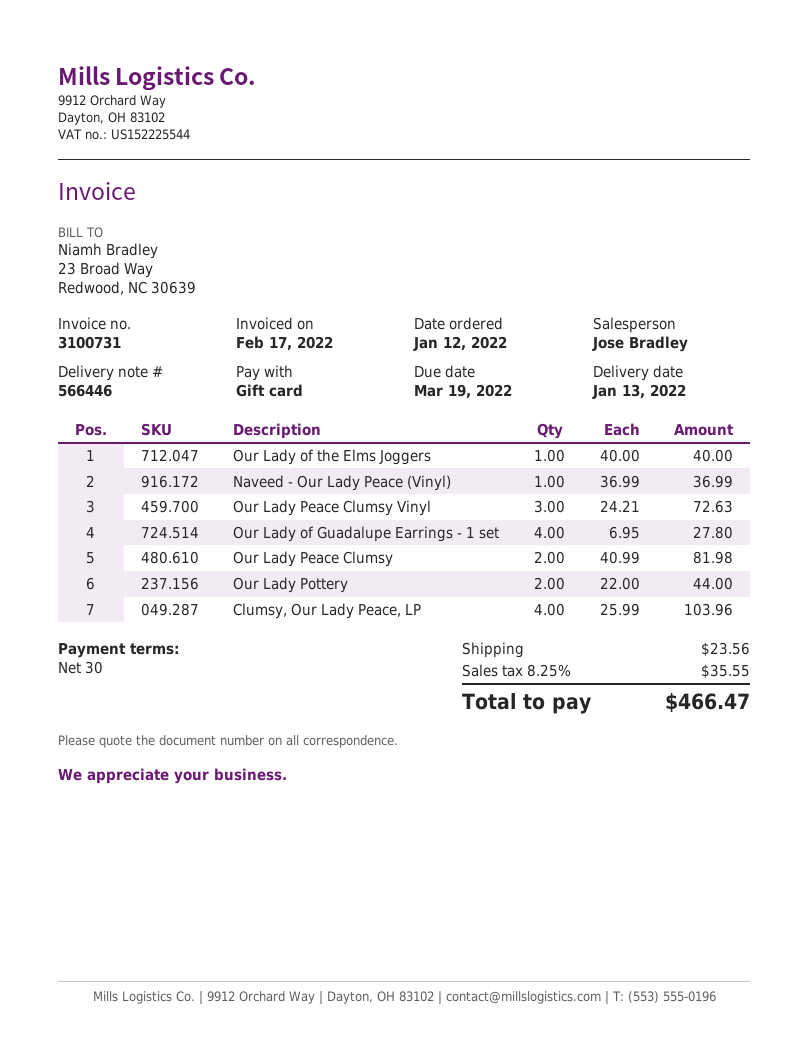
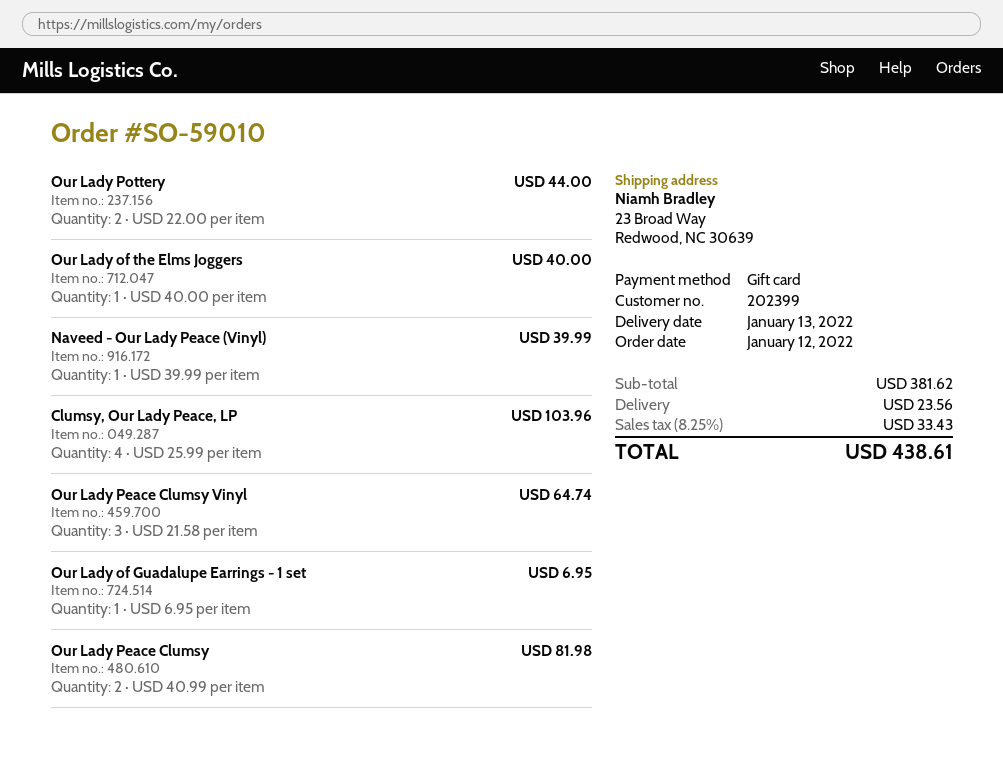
Naveed - Our Lady Peace (Vinyl): 1 x 36.99 = 36.99 -> 1 x 39.99 = 39.99
Our Lady Peace Clumsy Vinyl: 3 x 24.21 = 72.63 -> 3 x 21.58 = 64.74
Our Lady of Guadalupe Earrings - 1 set: 4 x 6.95 = 27.80 -> 1 x 6.95 = 6.95
tax: 8.25% = 35.55 -> 8.25% = 33.43
total: 466.47 -> 438.61

